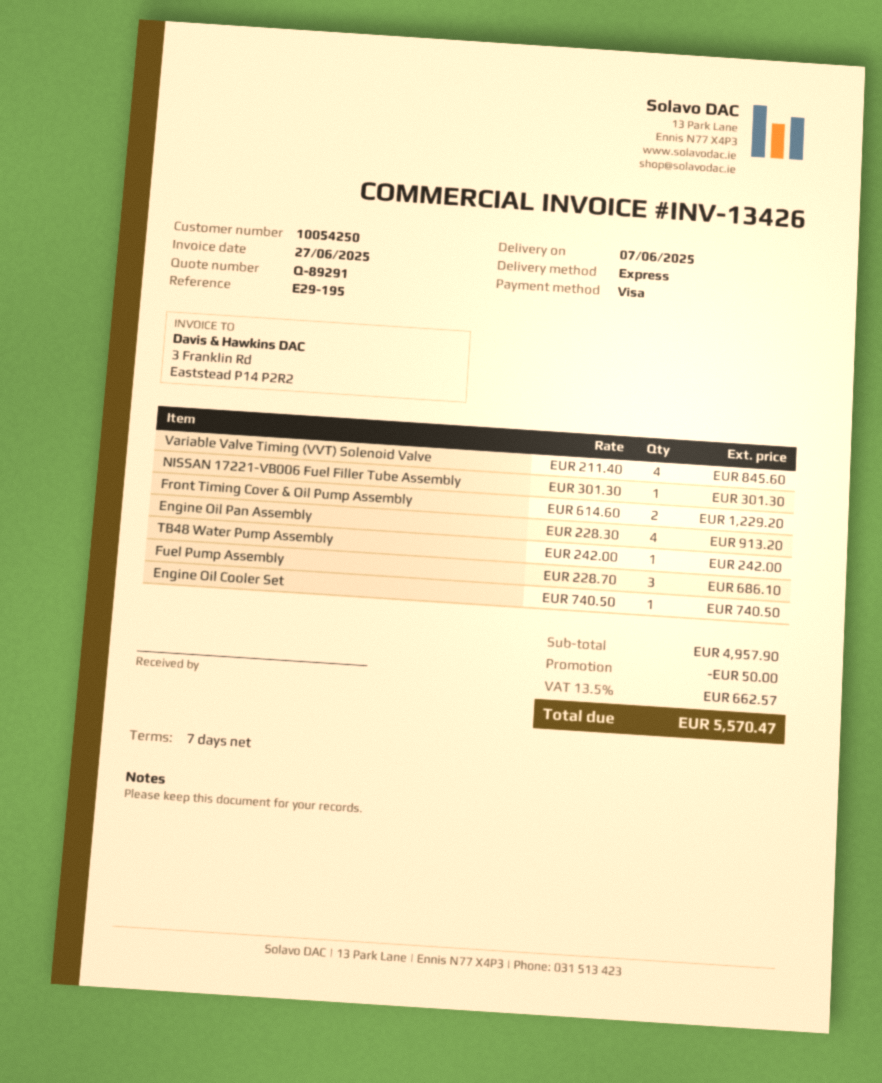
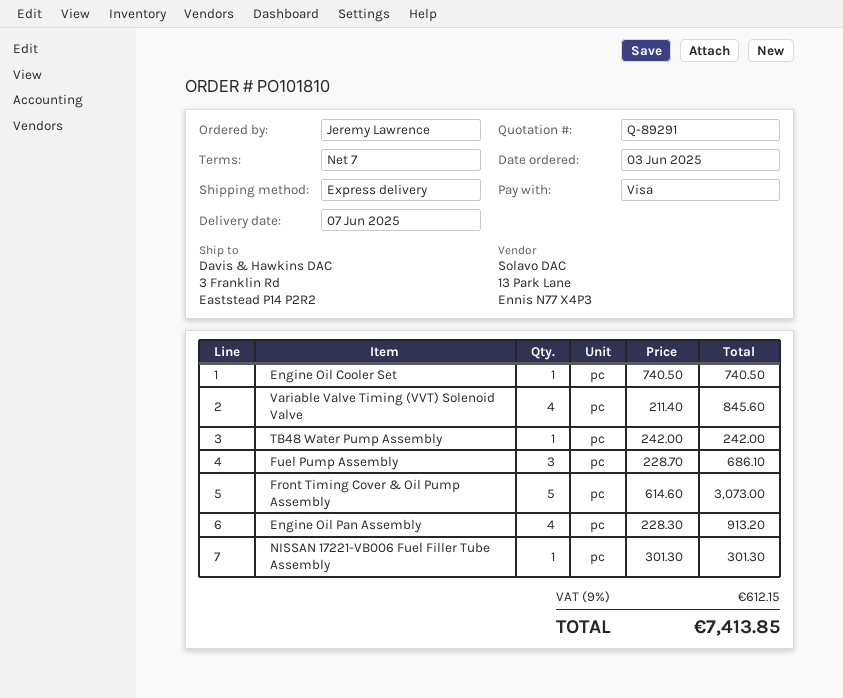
Front Timing Cover & Oil Pump Assembly: 2 x 614.60 = 1229.20 -> 5 x 614.60 = 3073.00
discount: 50.00 -> none
tax: 13.5% = 662.57 -> 9% = 612.15
total: 5570.47 -> 7413.85

